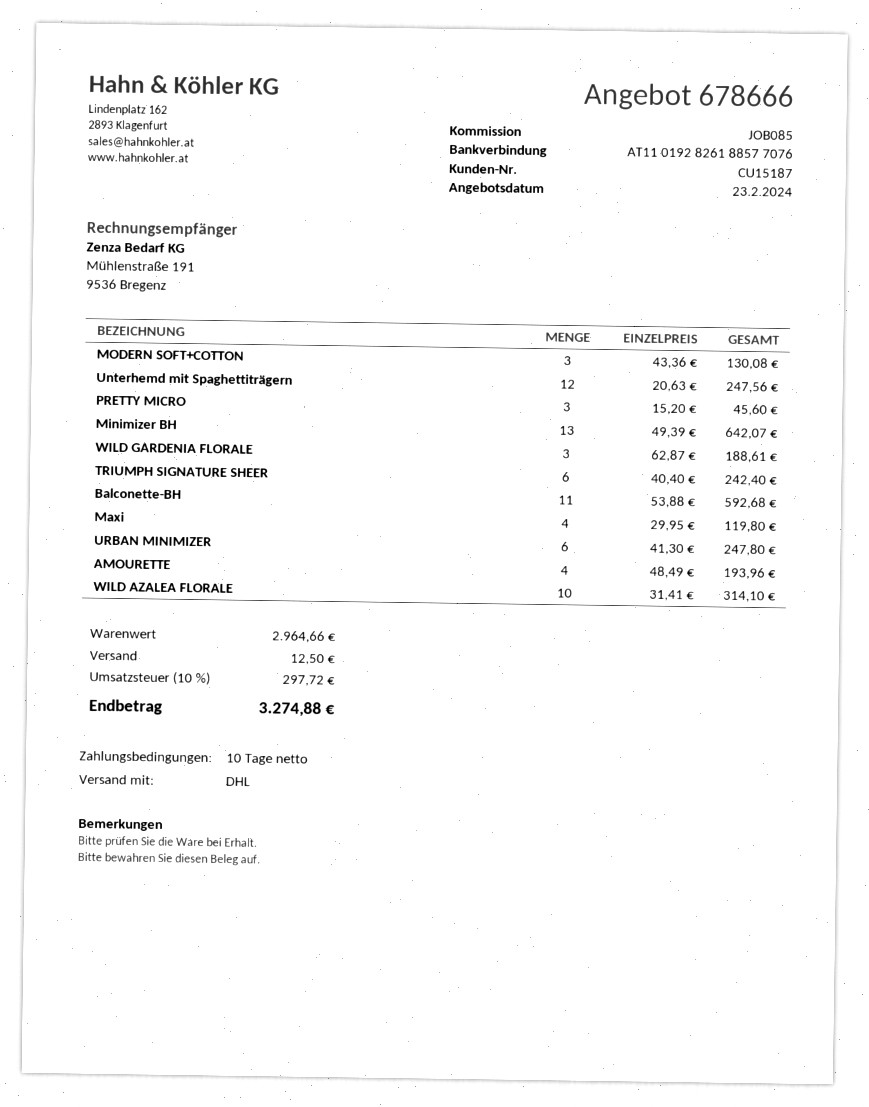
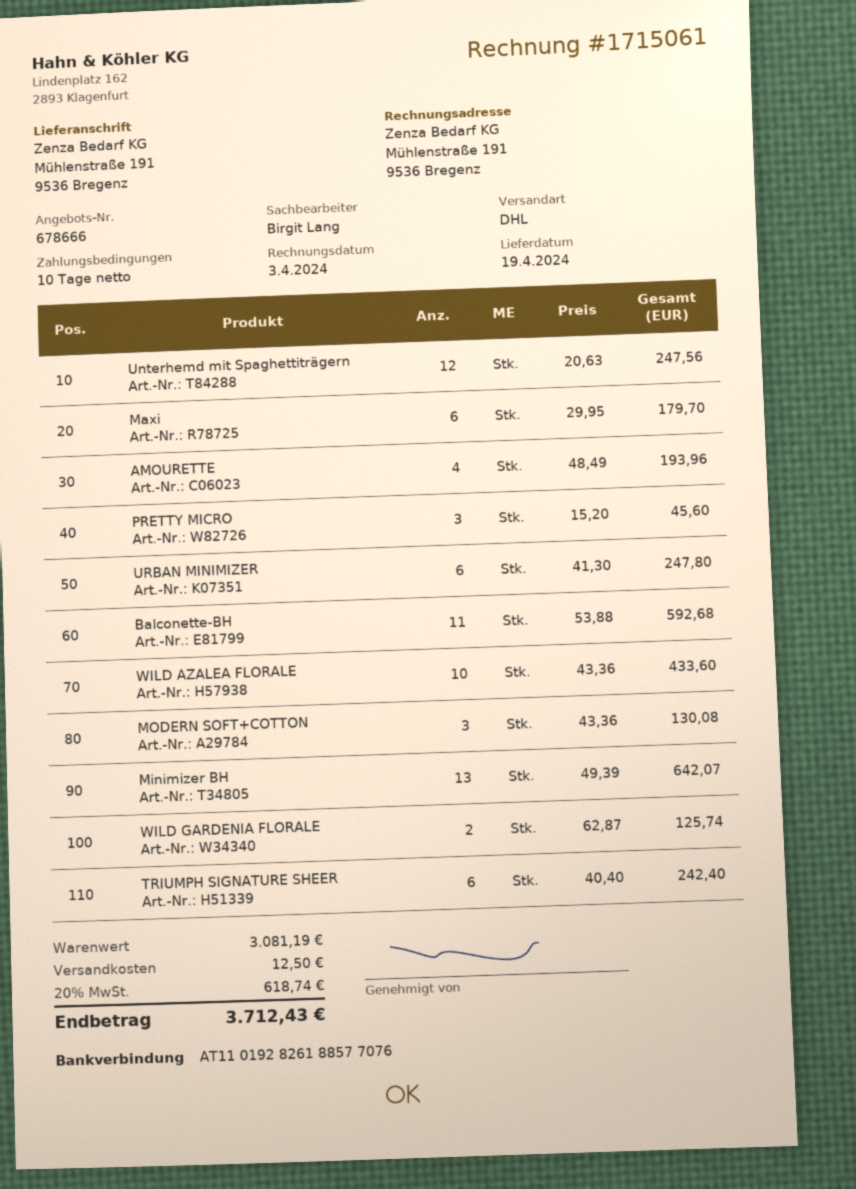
WILD GARDENIA FLORALE: 3 x 62.87 = 188.61 -> 2 x 62.87 = 125.74
Maxi: 4 x 29.95 = 119.80 -> 6 x 29.95 = 179.70
WILD AZALEA FLORALE: 10 x 31.41 = 314.10 -> 10 x 43.36 = 433.60
subtotal: 2964.66 -> 3081.19
tax: 10% = 297.72 -> 20% = 618.74
total: 3274.88 -> 3712.43

